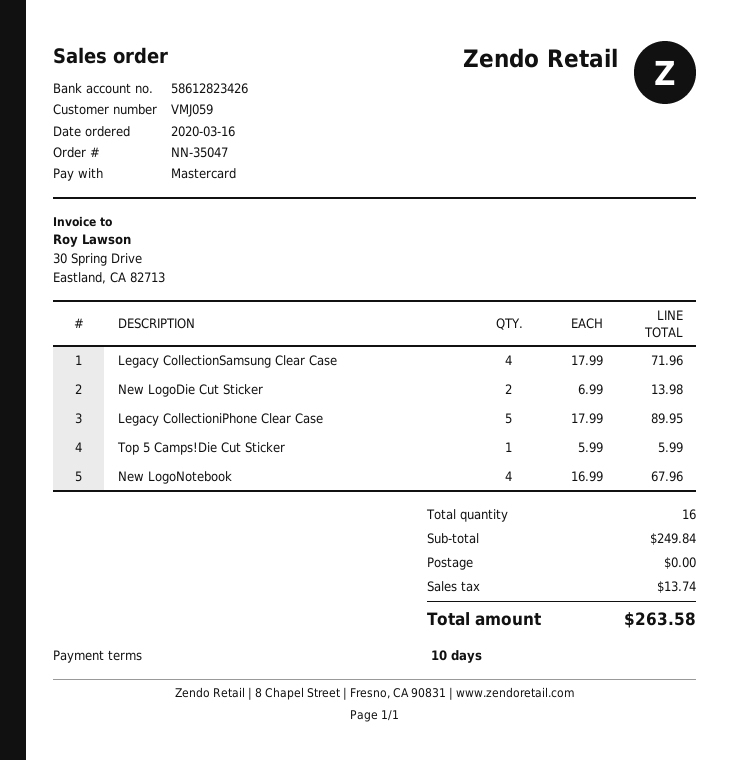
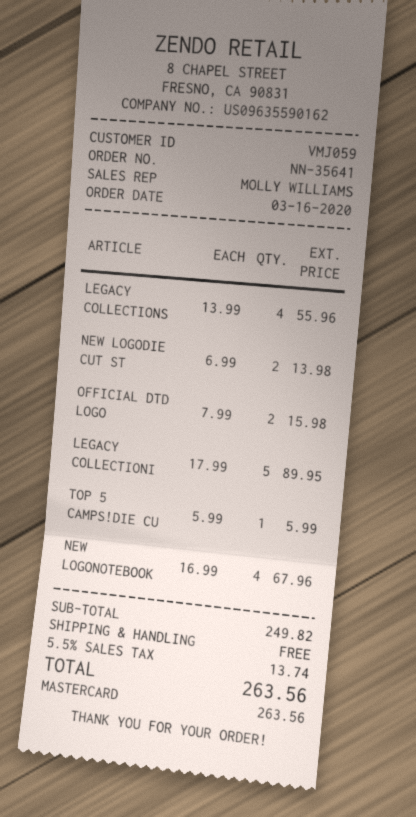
order number: NN-35047 -> NN-35641
Legacy CollectionSamsung Clear Case: 4 x 17.99 = 71.96 -> 4 x 13.99 = 55.96
OFFICIAL DTD LOGO: none -> 2 x 7.99 = 15.98
subtotal: 249.84 -> 249.82
total: 263.58 -> 263.56

